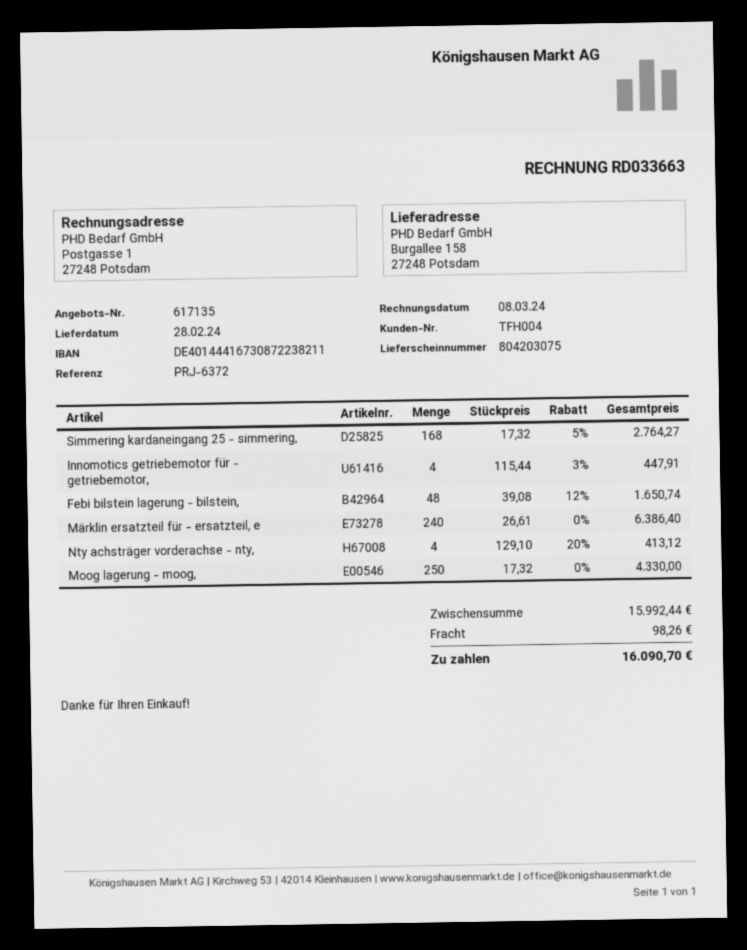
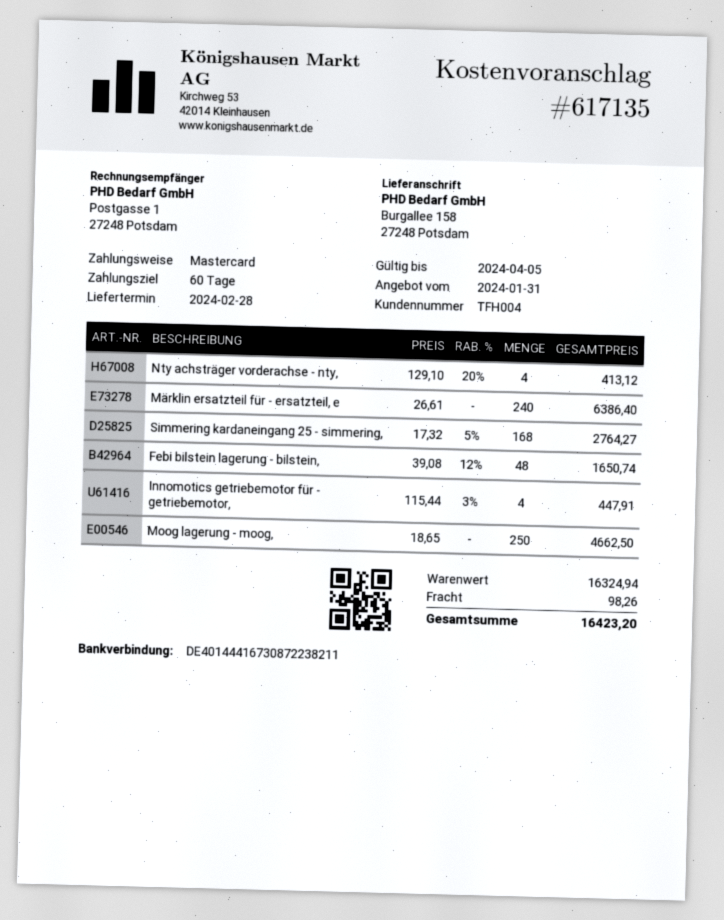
Moog lagerung - moog,: 250 x 17.32 = 4330.00 -> 250 x 18.65 = 4662.50
subtotal: 15992.44 -> 16324.94
total: 16090.70 -> 16423.20

